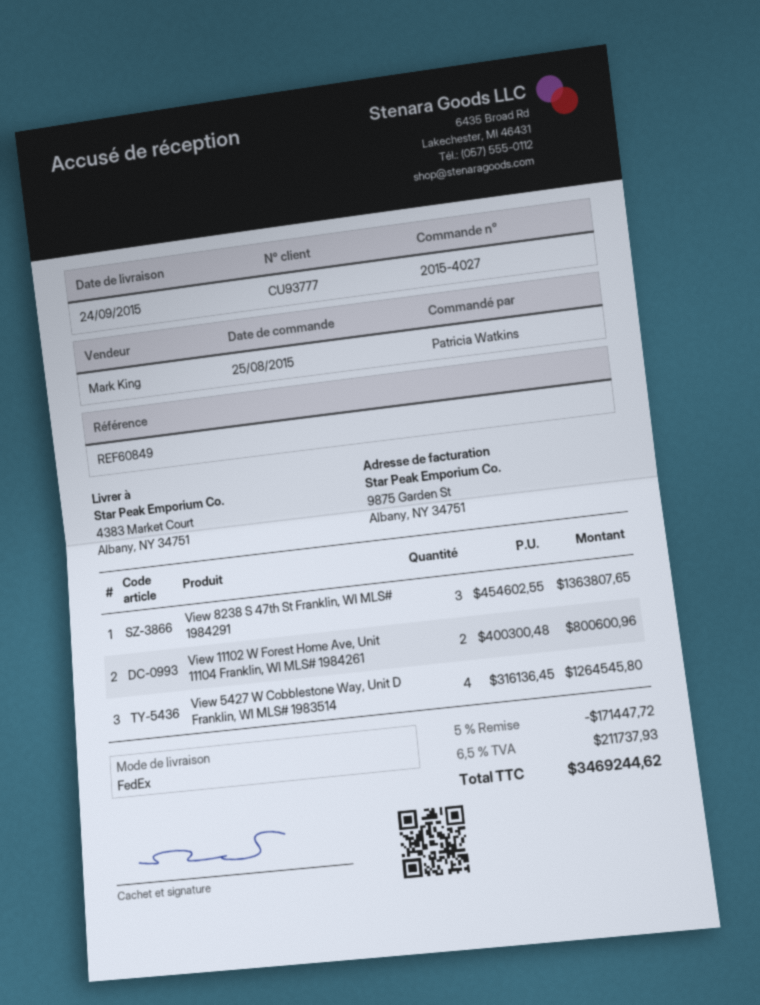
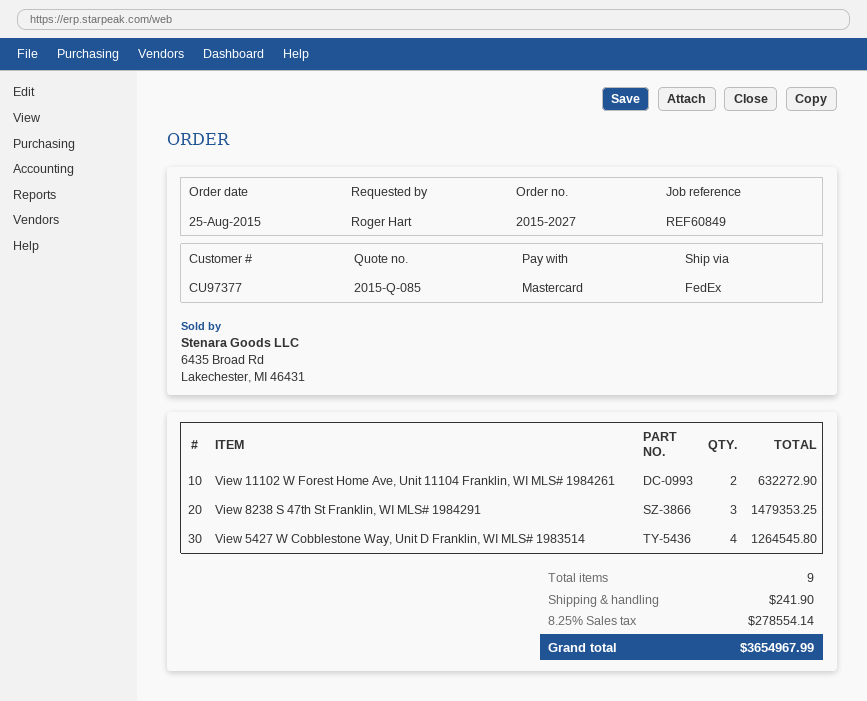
order number: 2015-4027 -> 2015-2027
customer number: CU93777 -> CU97377
ordered by: Patricia Watkins -> Roger Hart
View 8238 S 47th St Franklin, WI MLS# 1984291: 3 for 1363807.65 -> 3 for 1479353.25
View 11102 W Forest Home Ave, Unit 11104 Franklin, WI MLS# 1984261: 2 for 800600.96 -> 2 for 632272.90
discount: 5% = 171447.72 -> none
shipping: none -> 241.90
tax: 6.5% = 211737.93 -> 8.25% = 278554.14
total: 3469244.62 -> 3654967.99

